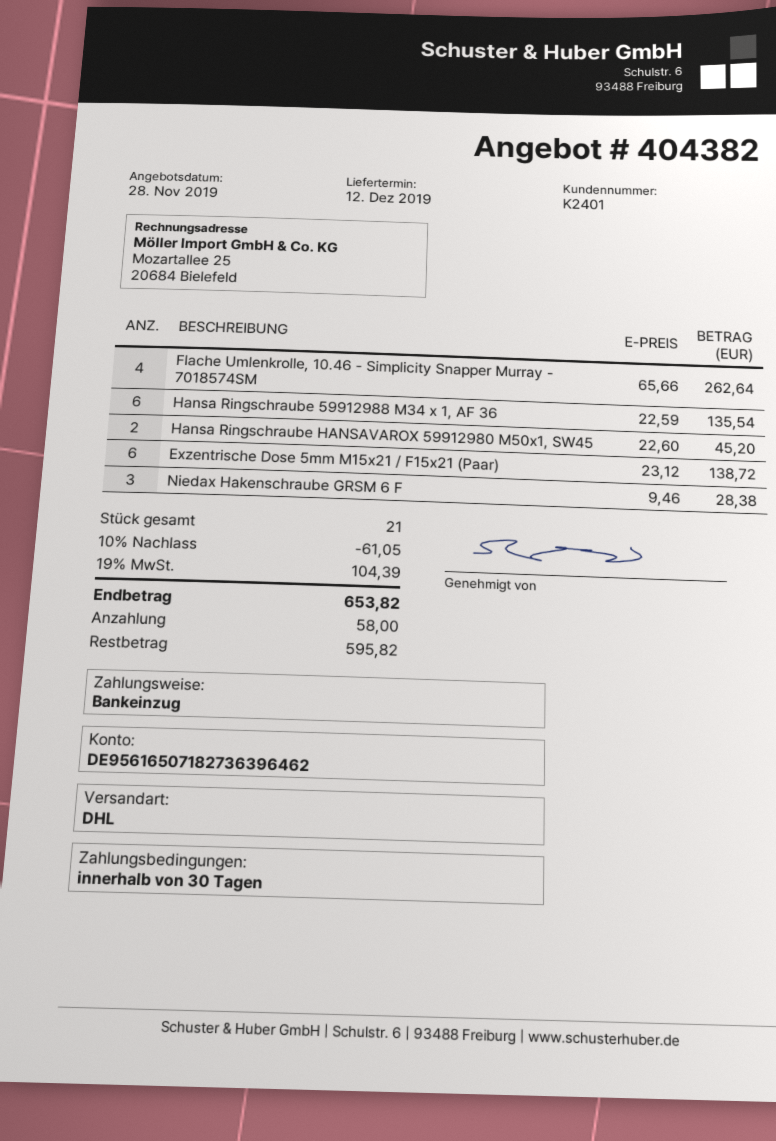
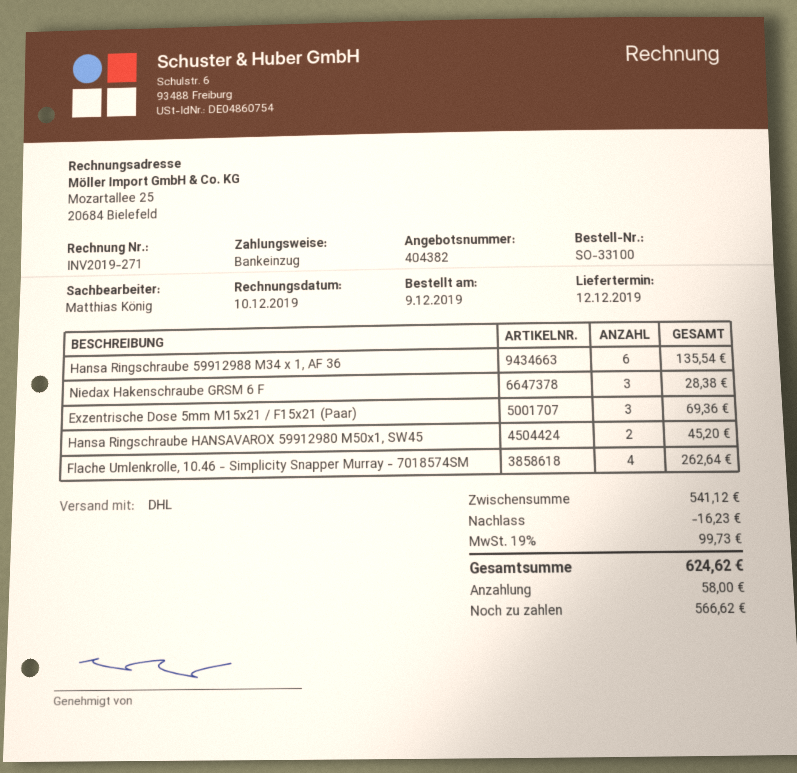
Exzentrische Dose 5mm M15x21 / F15x21 (Paar): 6 for 138.72 -> 3 for 69.36
discount: 61.05 -> 16.23
tax: 19% = 104.39 -> 19% = 99.73
total: 653.82 -> 624.62
balance: 595.82 -> 566.62

